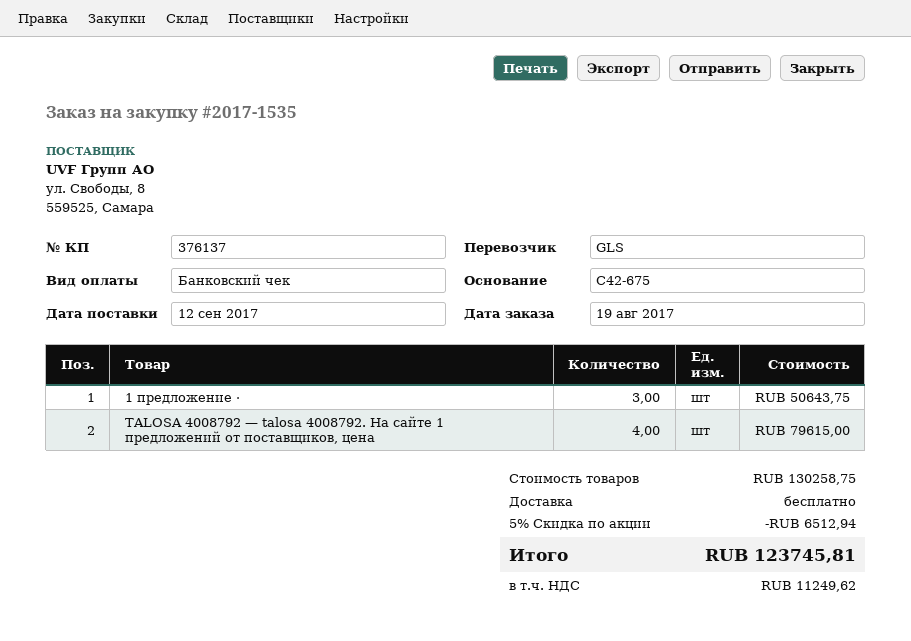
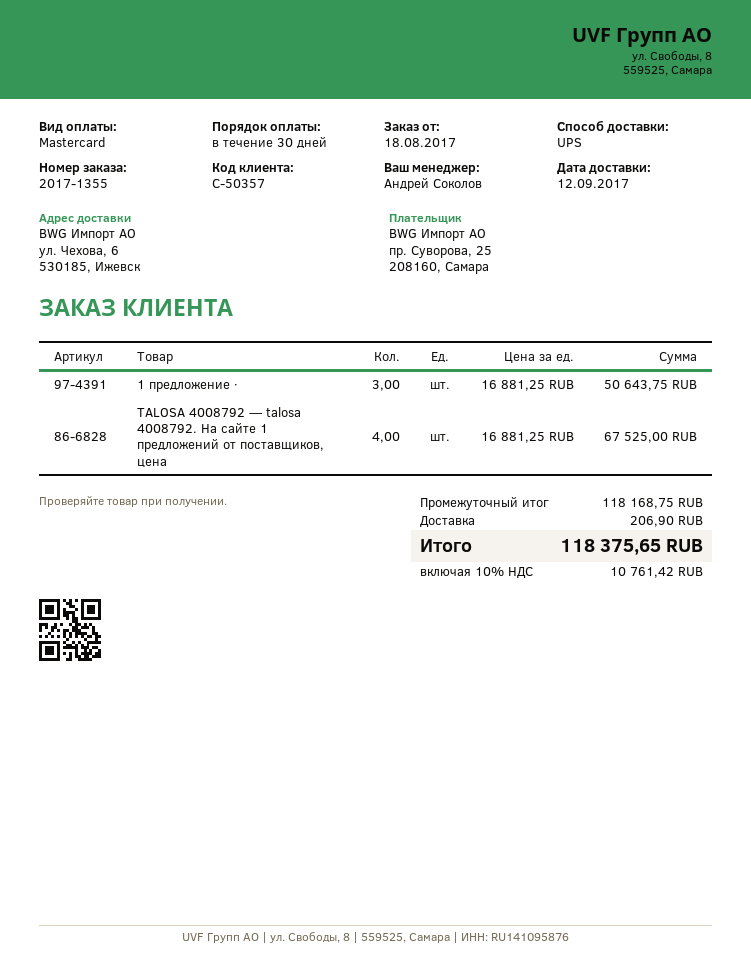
order number: 2017-1535 -> 2017-1355
order date: 2017-08-19 -> 2017-08-18
payment method: cheque -> Mastercard
shipping method: GLS -> UPS
TALOSA 4008792 — talosa 4008792. На сайте 1 предложений от поставщиков, цена: 4 for 79615.00 -> 4 for 67525.00
subtotal: 130258.75 -> 118168.75
discount: 5% = 6512.94 -> none
shipping: 0.00 -> 206.90
tax: 11249.62 -> 10761.42
total: 123745.81 -> 118375.65

